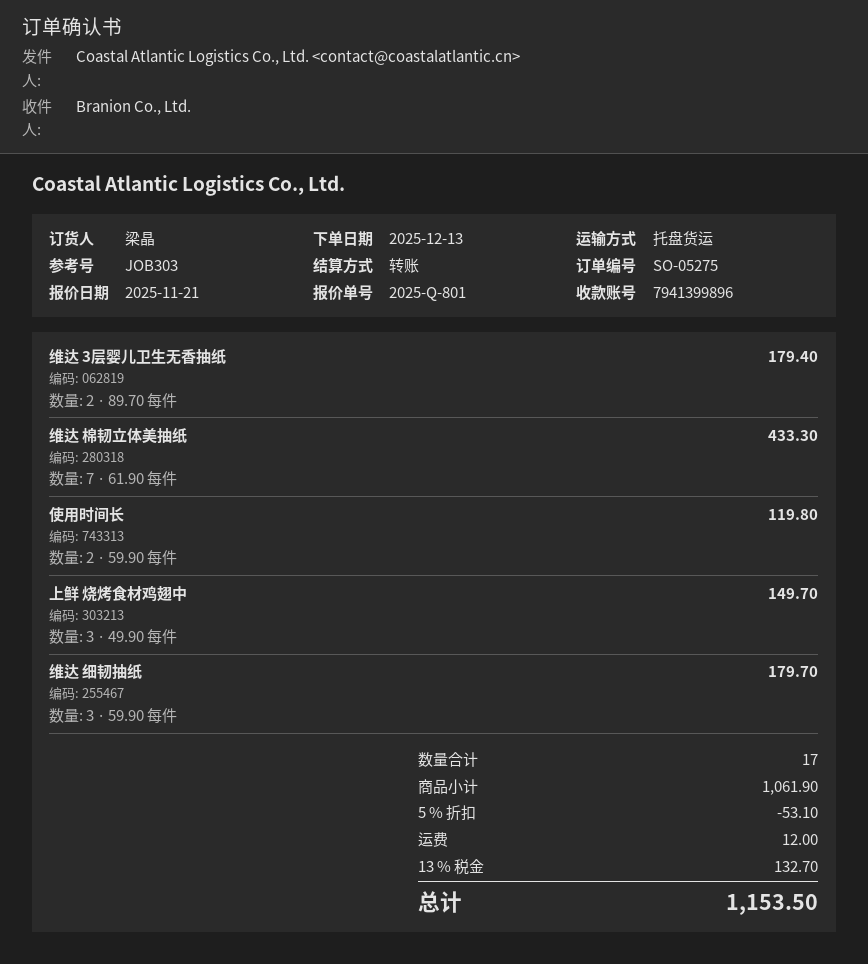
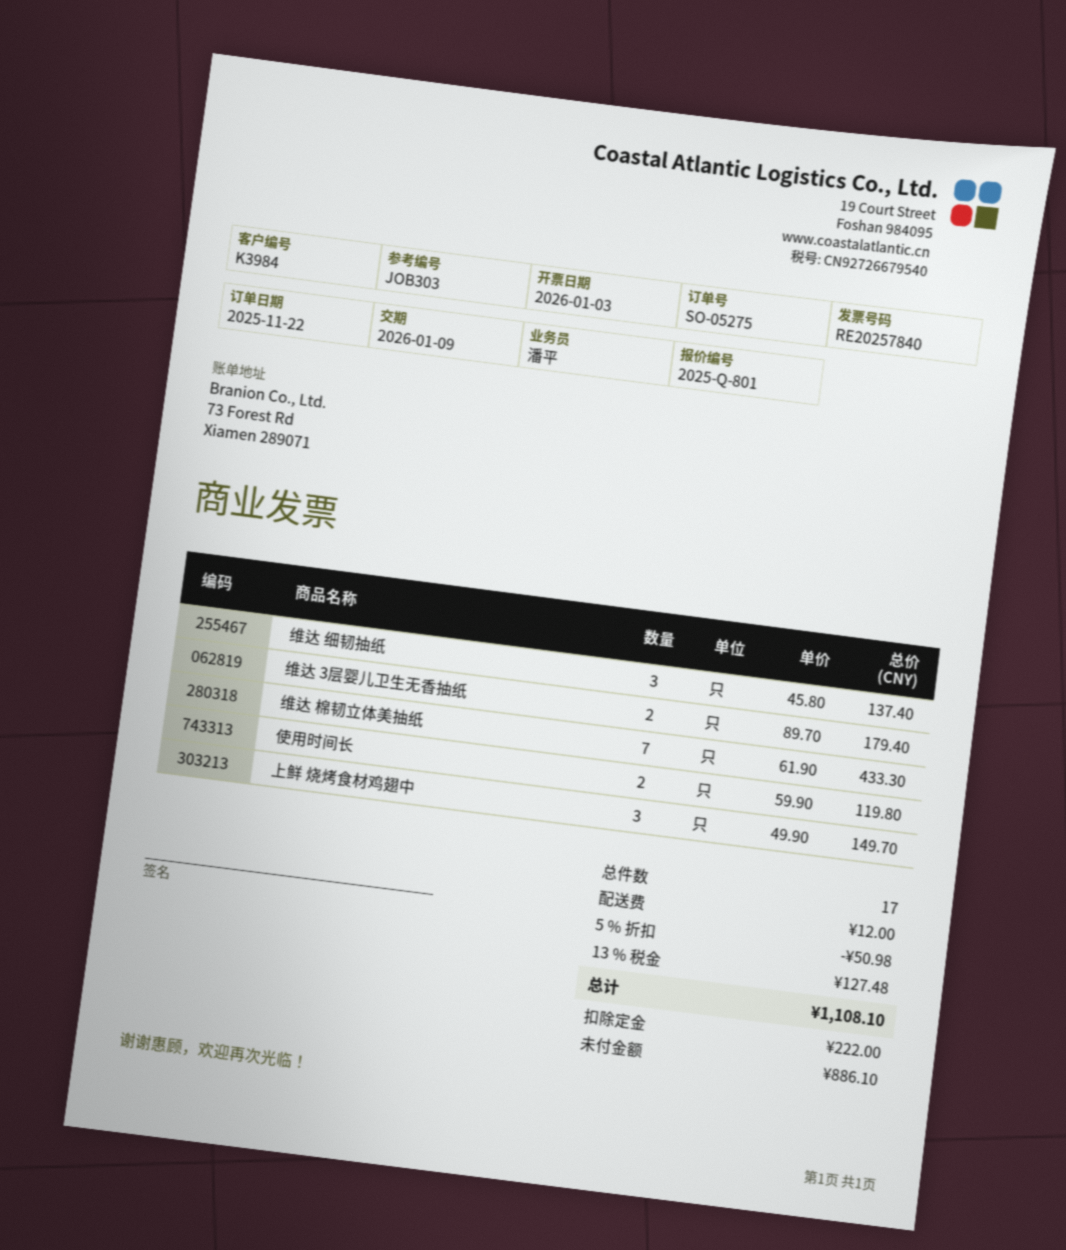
order date: 2025-12-13 -> 2025-11-22
维达 细韧抽纸: 3 x 59.90 = 179.70 -> 3 x 45.80 = 137.40
discount: 5% = 53.10 -> 5% = 50.98
tax: 13% = 132.70 -> 13% = 127.48
total: 1153.50 -> 1108.10

